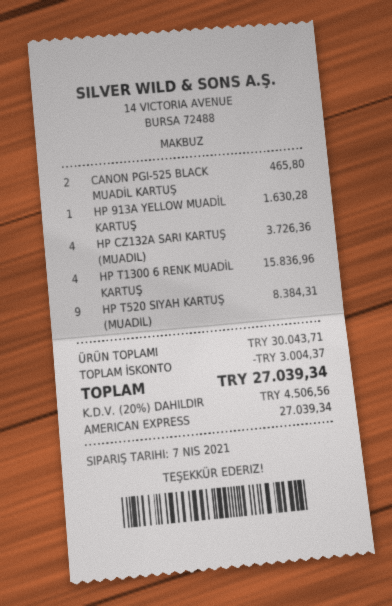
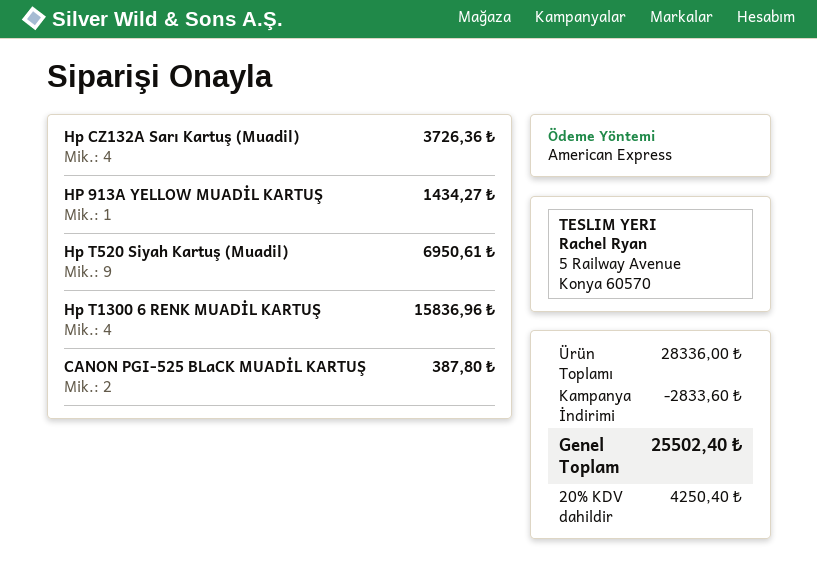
CANON PGI-525 BLACK MUADİL KARTUŞ: 2 for 465.80 -> 2 for 387.80
HP 913A YELLOW MUADİL KARTUŞ: 1 for 1630.28 -> 1 for 1434.27
HP T520 SIYAH KARTUŞ (MUADIL): 9 for 8384.31 -> 9 for 6950.61
subtotal: 30043.71 -> 28336.00
discount: 3004.37 -> 2833.60
tax: 20% = 4506.56 -> 20% = 4250.40
total: 27039.34 -> 25502.40

